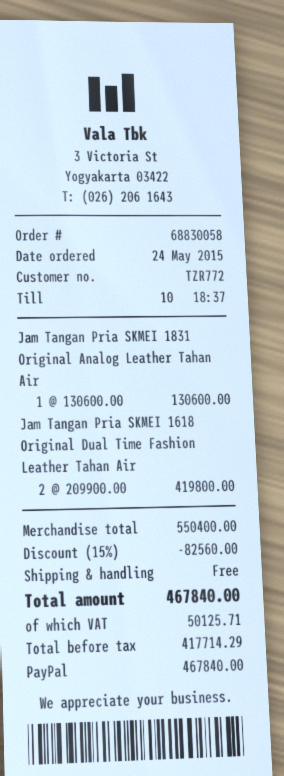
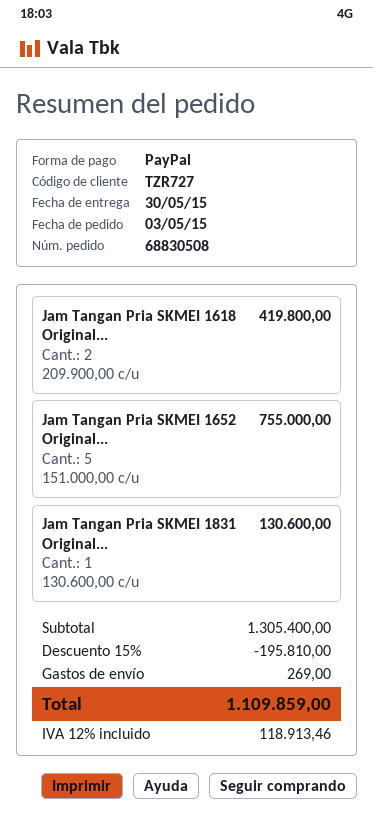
order number: 68830058 -> 68830508
order date: 2015-05-24 -> 2015-05-03
customer number: TZR772 -> TZR727
Jam Tangan Pria SKMEI 1652 Original...: none -> 5 x 151000.00 = 755000.00
subtotal: 550400.00 -> 1305400.00
discount: 15% = 82560.00 -> 15% = 195810.00
shipping: 0.00 -> 269.00
tax: 50125.71 -> 118913.46
total: 467840.00 -> 1109859.00

